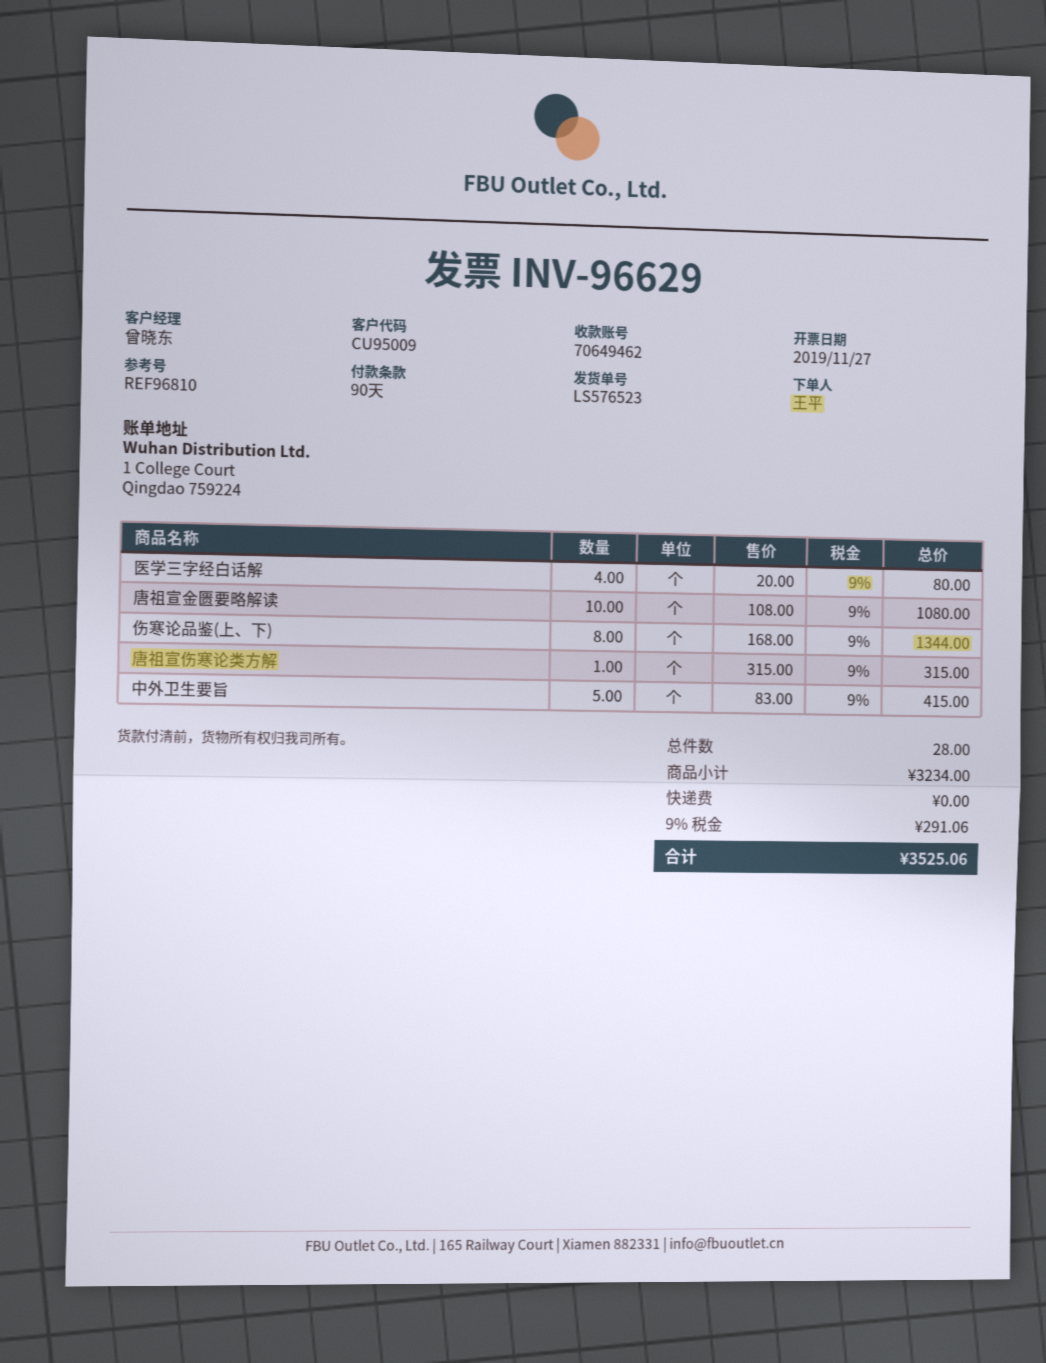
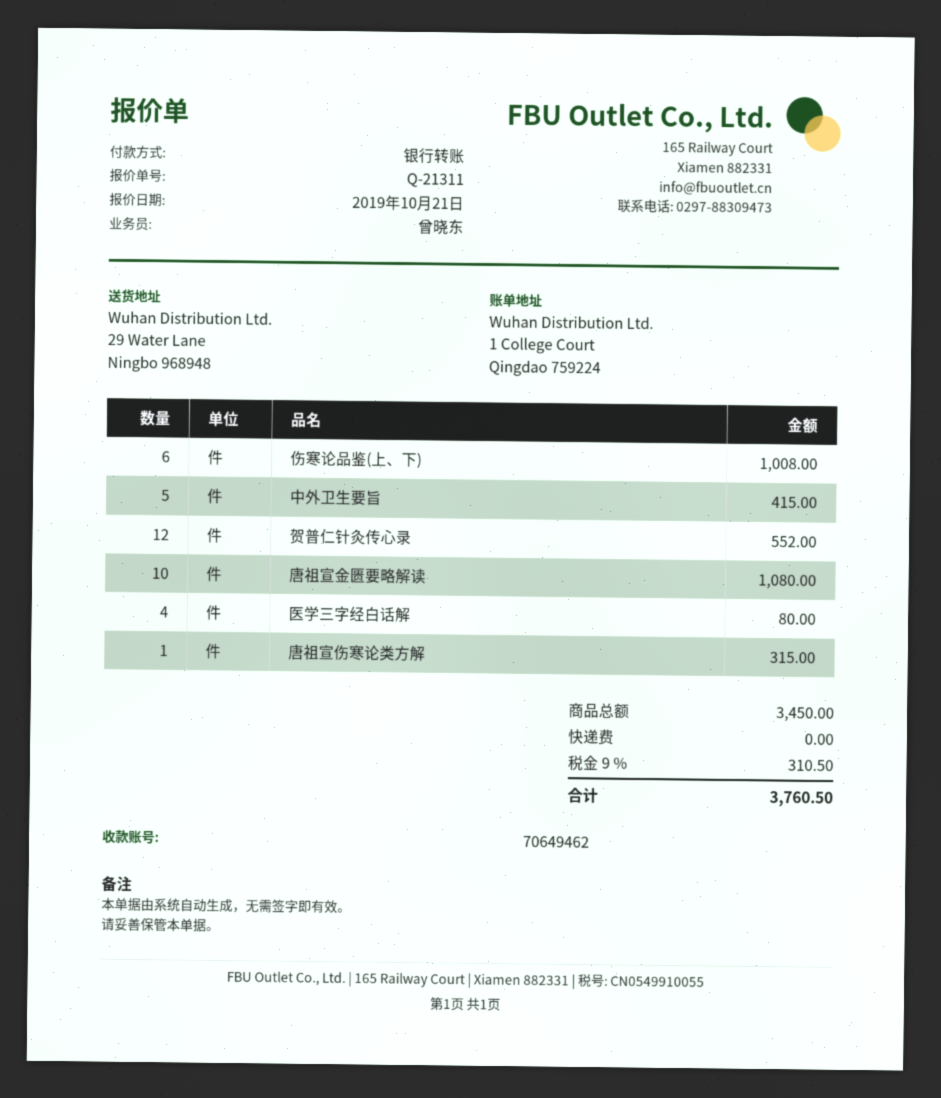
伤寒论品鉴(上、下): 8 for 1344.00 -> 6 for 1008.00
贺普仁针灸传心录: none -> 12 for 552.00
subtotal: 3234.00 -> 3450.00
tax: 9% = 291.06 -> 9% = 310.50
total: 3525.06 -> 3760.50

